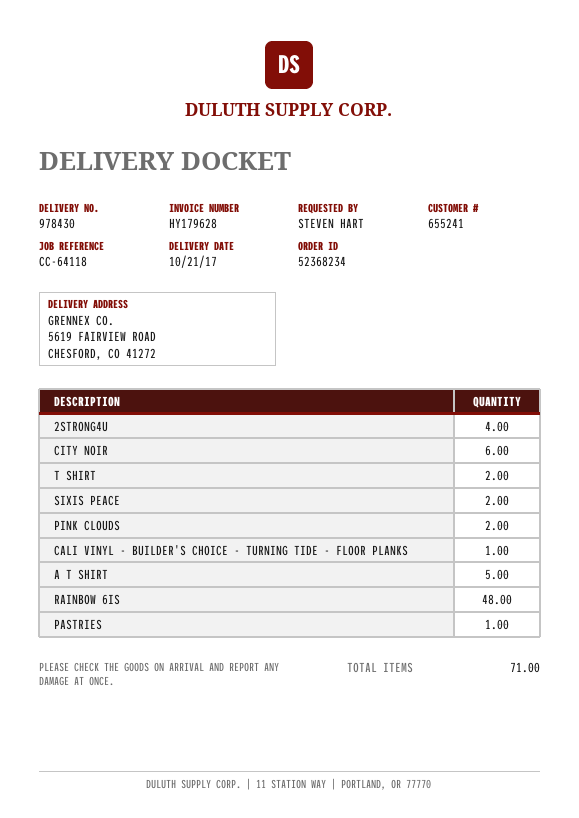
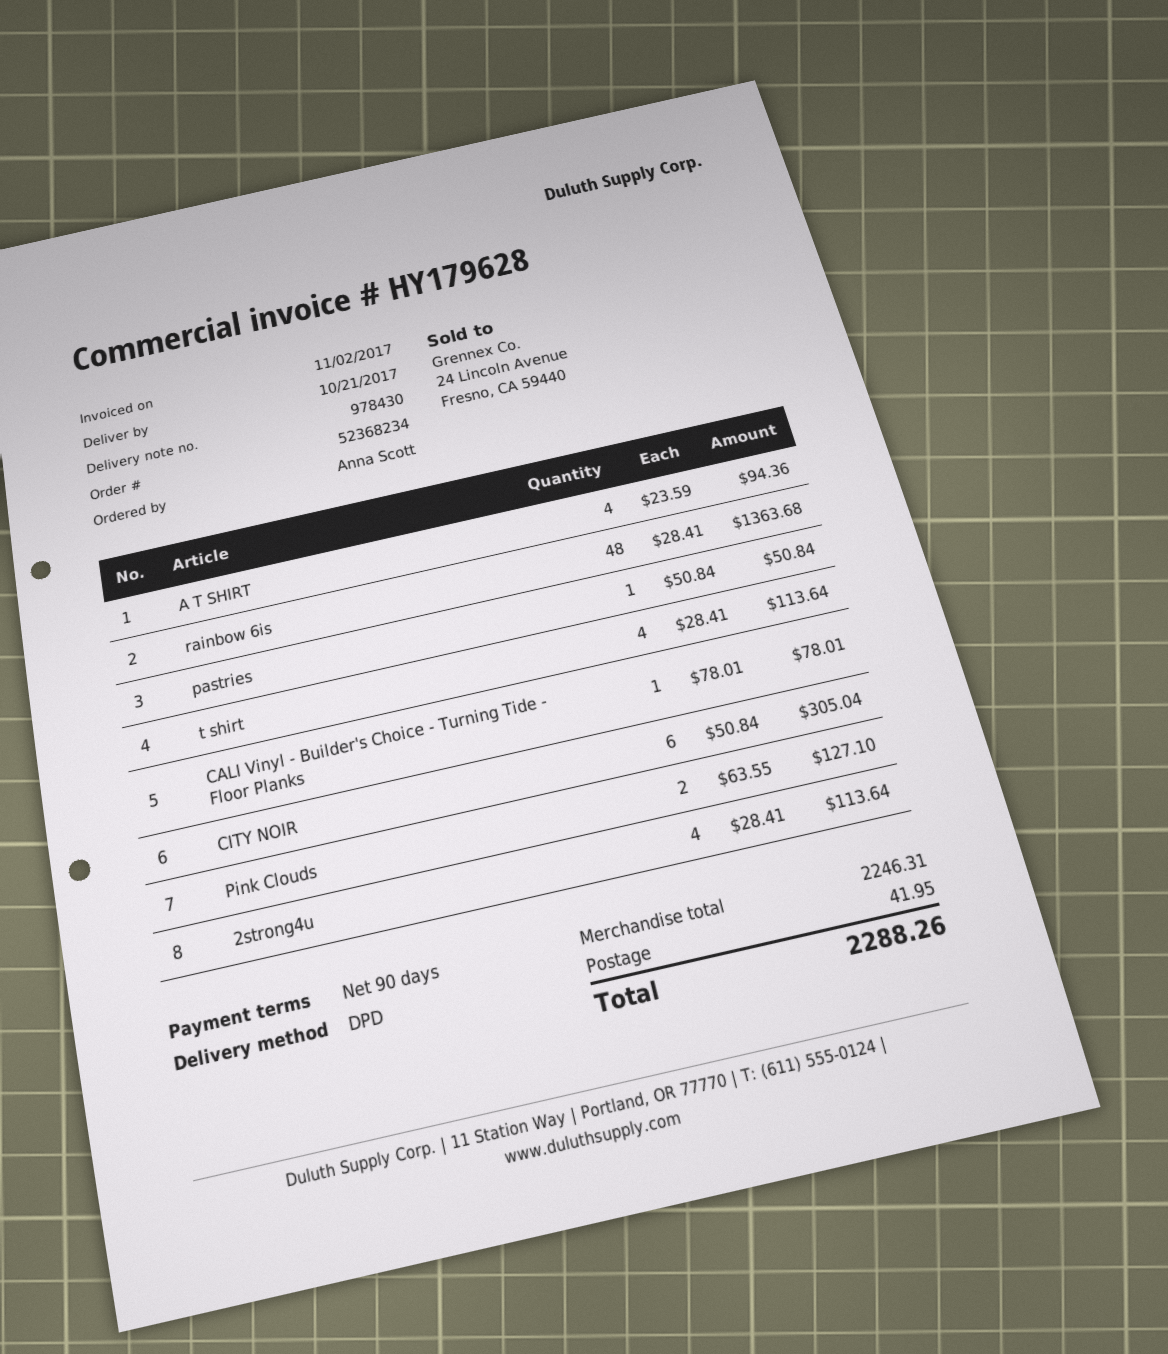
ordered by: STEVEN HART -> Anna Scott
T SHIRT: 2 -> 4
SIXIS PEACE: 2 -> none
A T SHIRT: 5 -> 4

